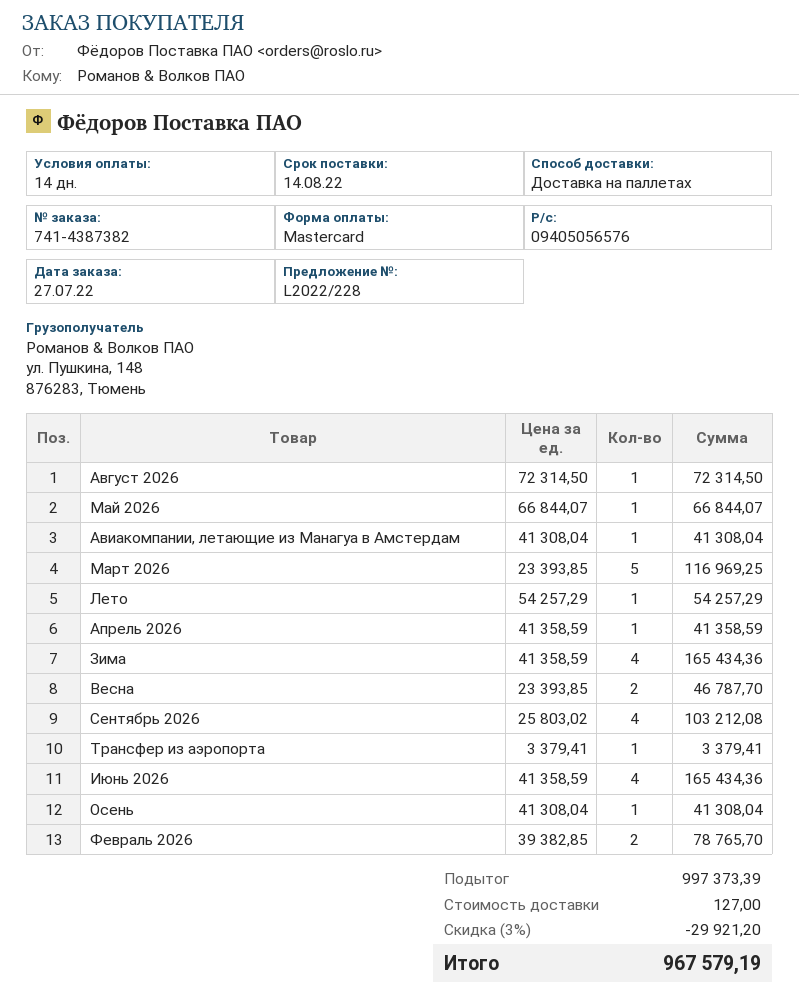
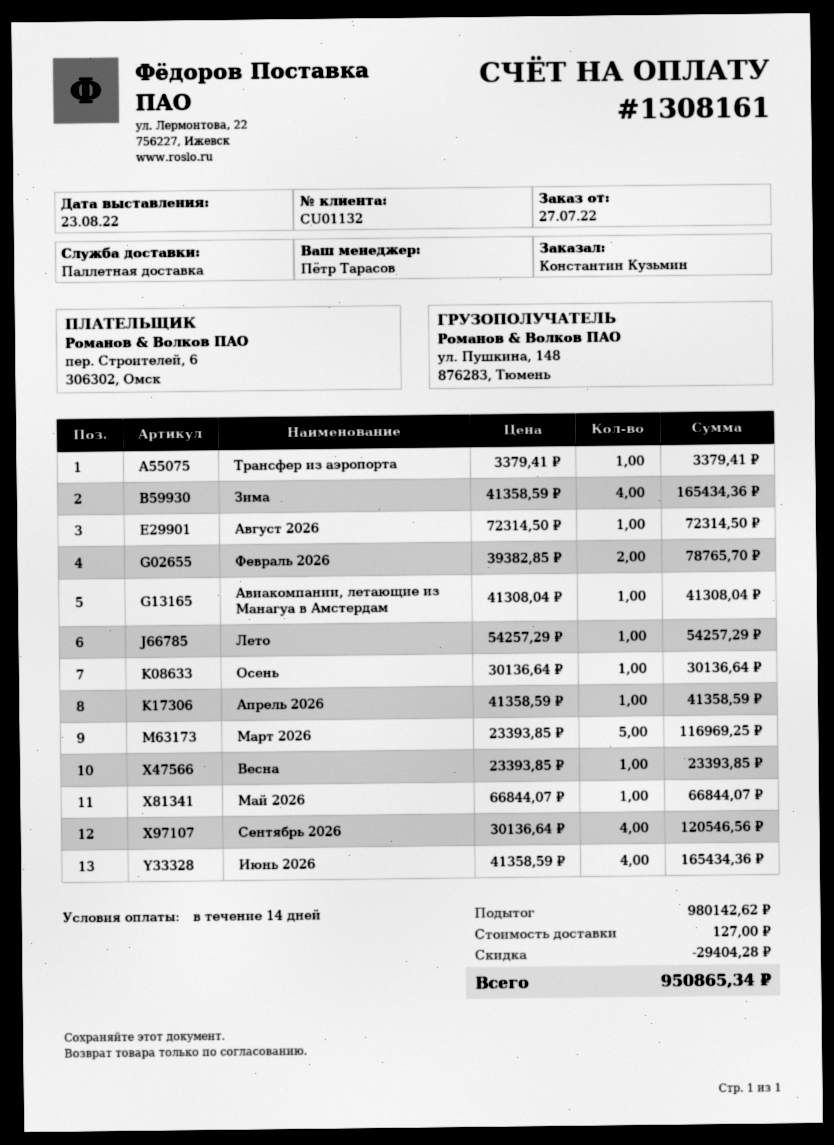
Весна: 2 x 23393.85 = 46787.70 -> 1 x 23393.85 = 23393.85
Сентябрь 2026: 4 x 25803.02 = 103212.08 -> 4 x 30136.64 = 120546.56
Осень: 1 x 41308.04 = 41308.04 -> 1 x 30136.64 = 30136.64
subtotal: 997373.39 -> 980142.62
discount: 29921.20 -> 29404.28
total: 967579.19 -> 950865.34

